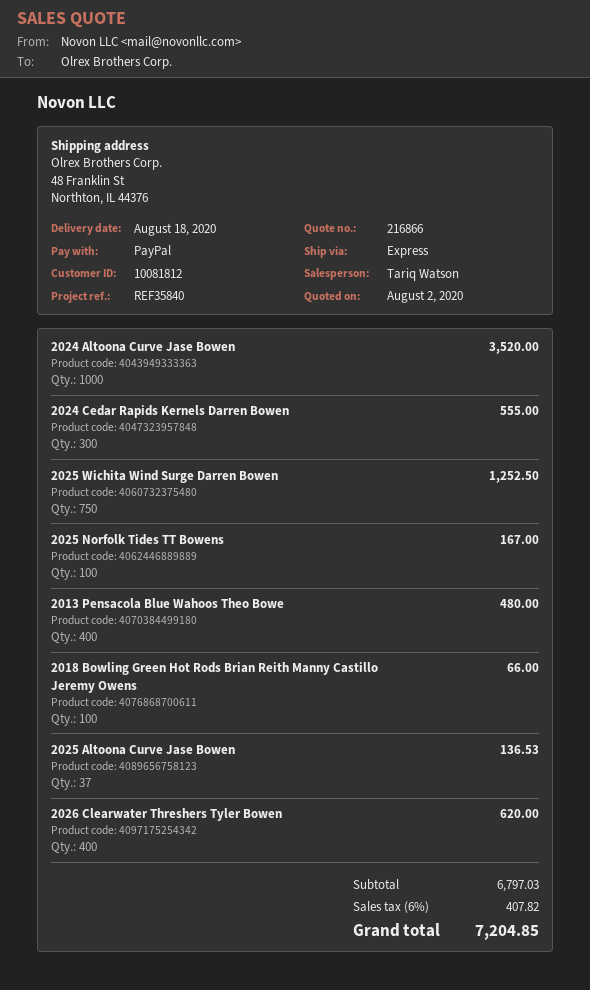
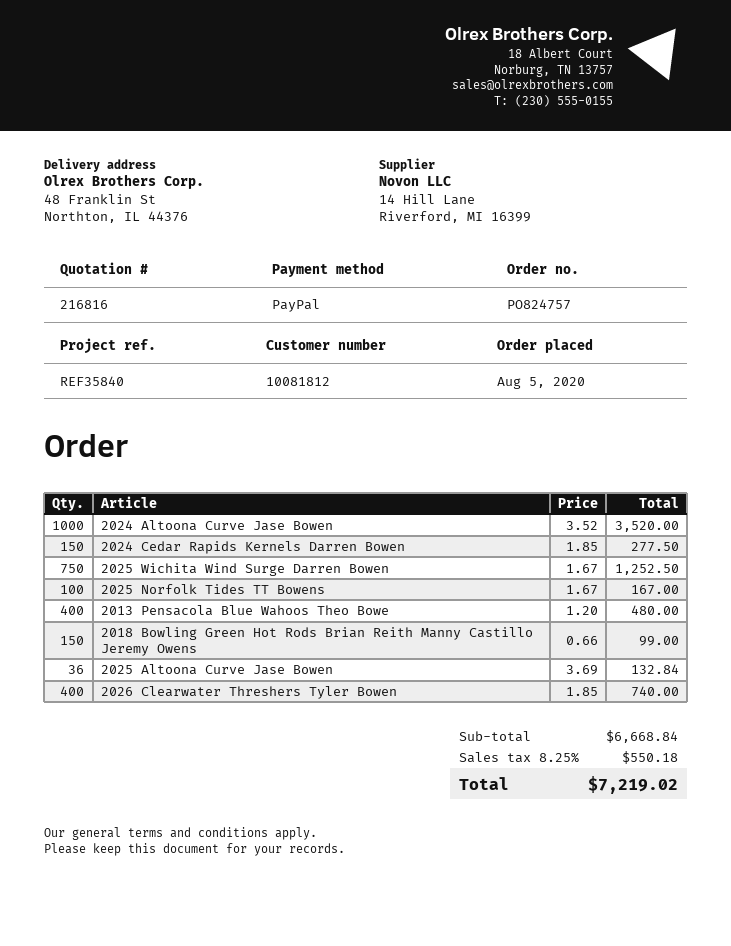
quote number: 216866 -> 216816
2024 Cedar Rapids Kernels Darren Bowen: 300 for 555.00 -> 150 for 277.50
2018 Bowling Green Hot Rods Brian Reith Manny Castillo Jeremy Owens: 100 for 66.00 -> 150 for 99.00
2025 Altoona Curve Jase Bowen: 37 for 136.53 -> 36 for 132.84
2026 Clearwater Threshers Tyler Bowen: 400 for 620.00 -> 400 for 740.00
subtotal: 6797.03 -> 6668.84
tax: 6% = 407.82 -> 8.25% = 550.18
total: 7204.85 -> 7219.02

